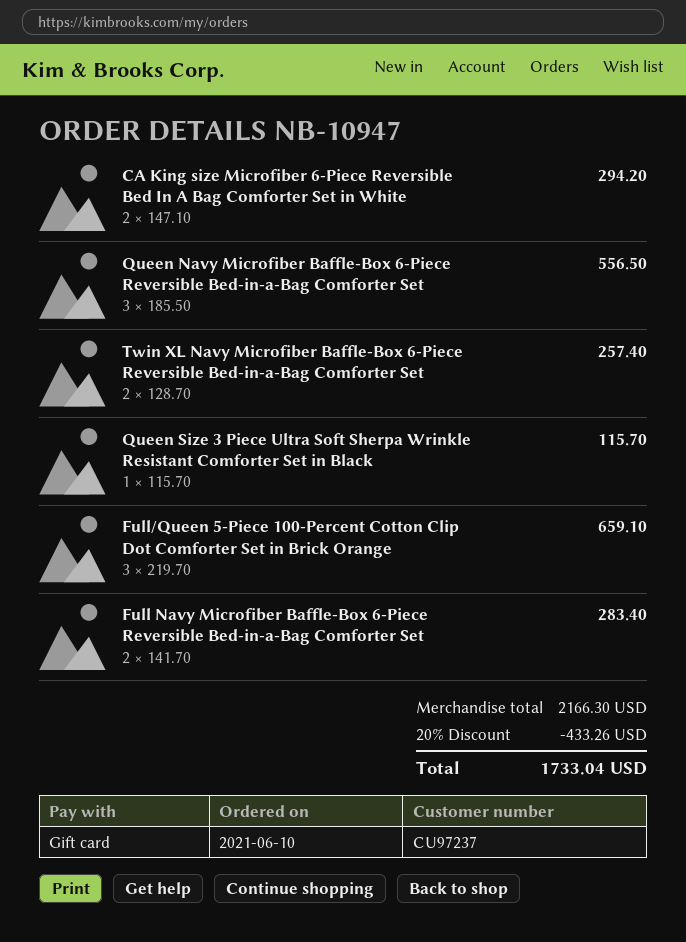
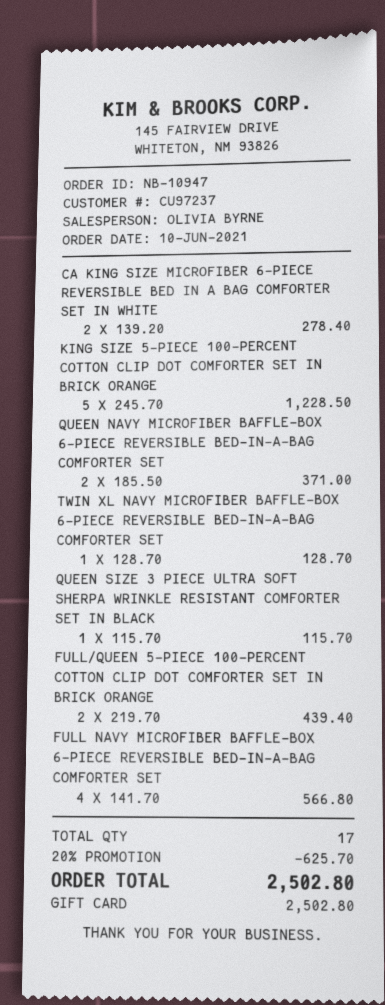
CA King size Microfiber 6-Piece Reversible Bed In A Bag Comforter Set in White: 2 x 147.10 = 294.20 -> 2 x 139.20 = 278.40
Queen Navy Microfiber Baffle-Box 6-Piece Reversible Bed-in-a-Bag Comforter Set: 3 x 185.50 = 556.50 -> 2 x 185.50 = 371.00
Twin XL Navy Microfiber Baffle-Box 6-Piece Reversible Bed-in-a-Bag Comforter Set: 2 x 128.70 = 257.40 -> 1 x 128.70 = 128.70
Full/Queen 5-Piece 100-Percent Cotton Clip Dot Comforter Set in Brick Orange: 3 x 219.70 = 659.10 -> 2 x 219.70 = 439.40
Full Navy Microfiber Baffle-Box 6-Piece Reversible Bed-in-a-Bag Comforter Set: 2 x 141.70 = 283.40 -> 4 x 141.70 = 566.80
KING SIZE 5-PIECE 100-PERCENT COTTON CLIP DOT COMFORTER SET IN BRICK ORANGE: none -> 5 x 245.70 = 1228.50
discount: 20% = 433.26 -> 20% = 625.70
total: 1733.04 -> 2502.80

